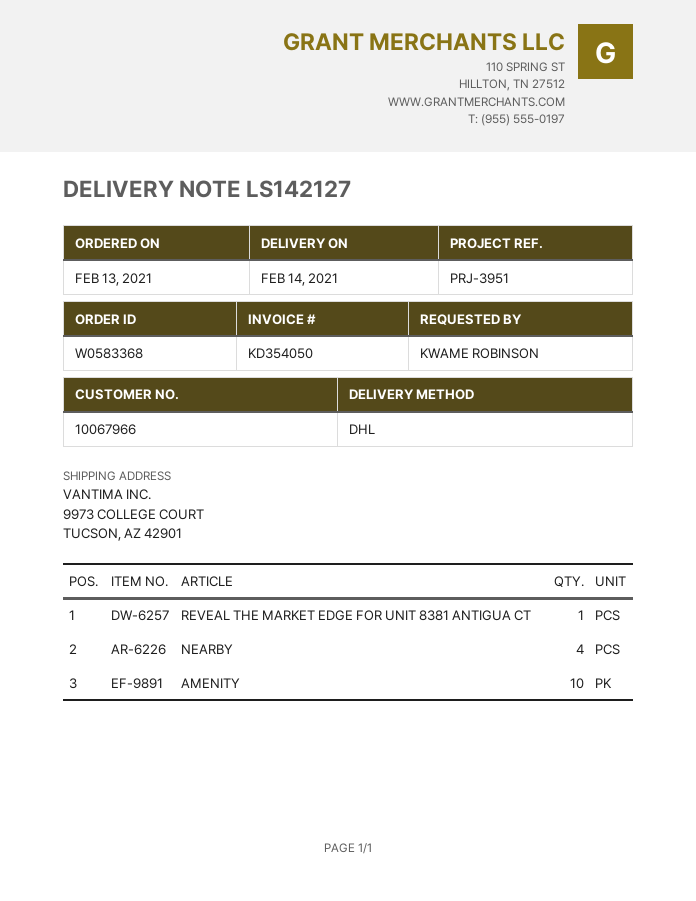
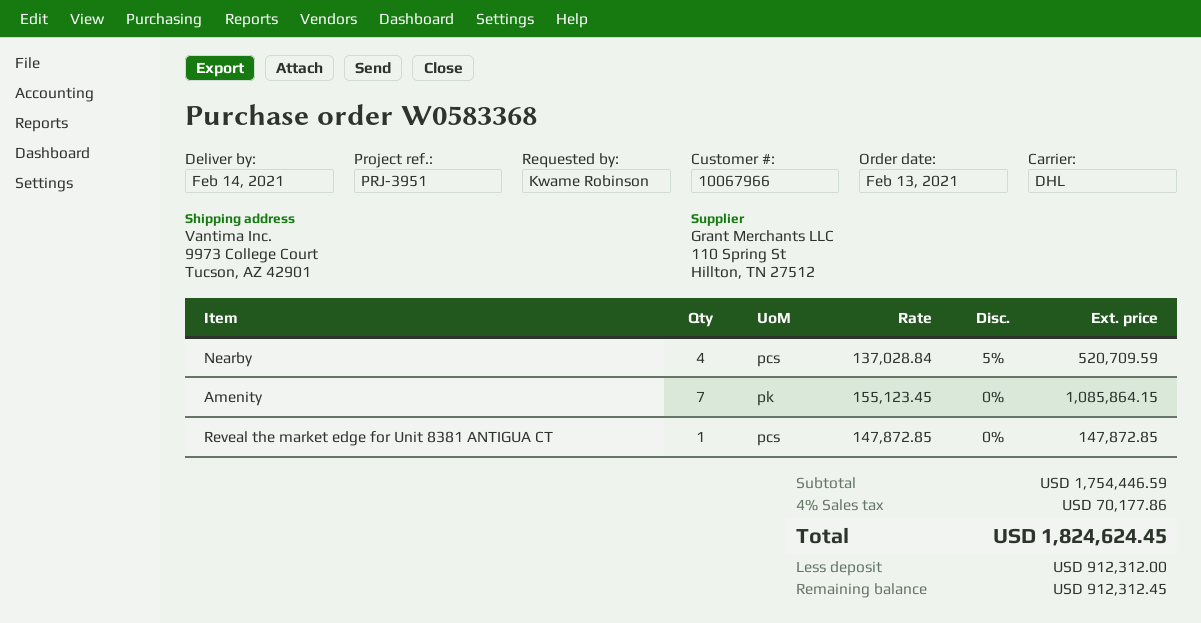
AMENITY: 10 -> 7

